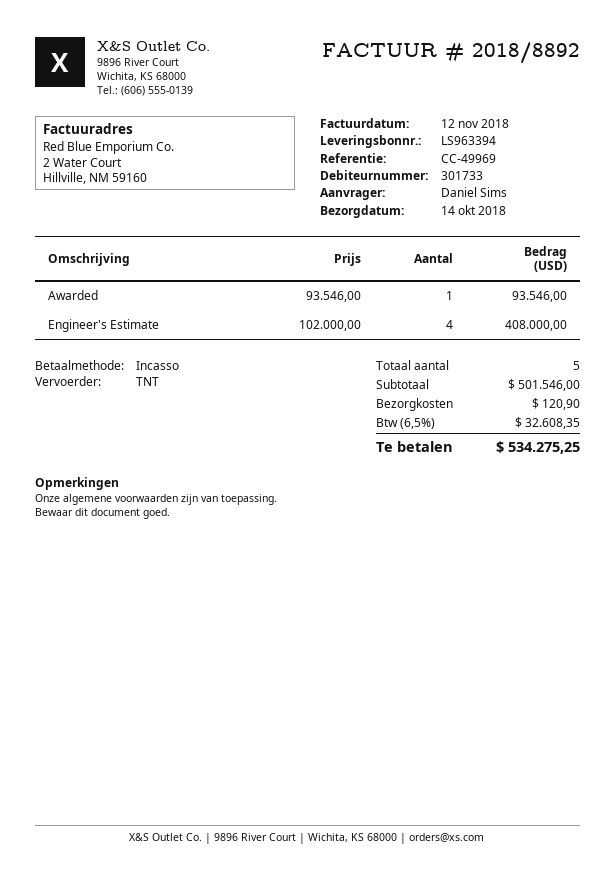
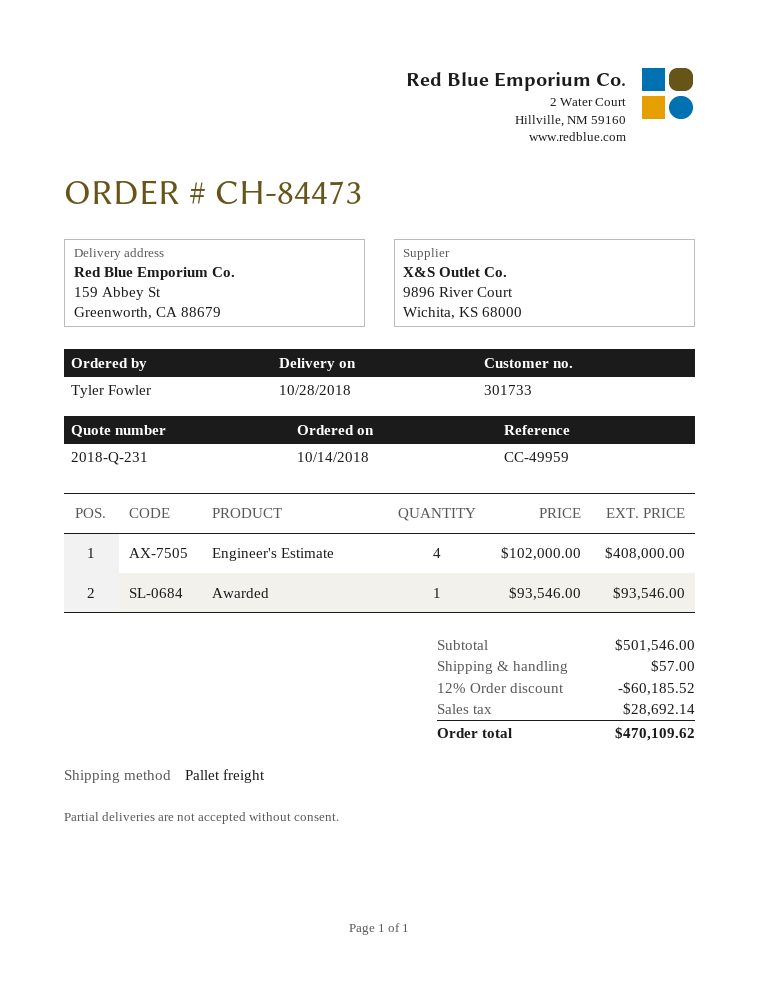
delivery date: 2018-10-14 -> 2018-10-28
reference: CC-49969 -> CC-49959
ordered by: Daniel Sims -> Tyler Fowler
shipping method: TNT -> pallet freight
discount: none -> 12% = 60185.52
shipping: 120.90 -> 57.00
tax: 32608.35 -> 28692.14
total: 534275.25 -> 470109.62

